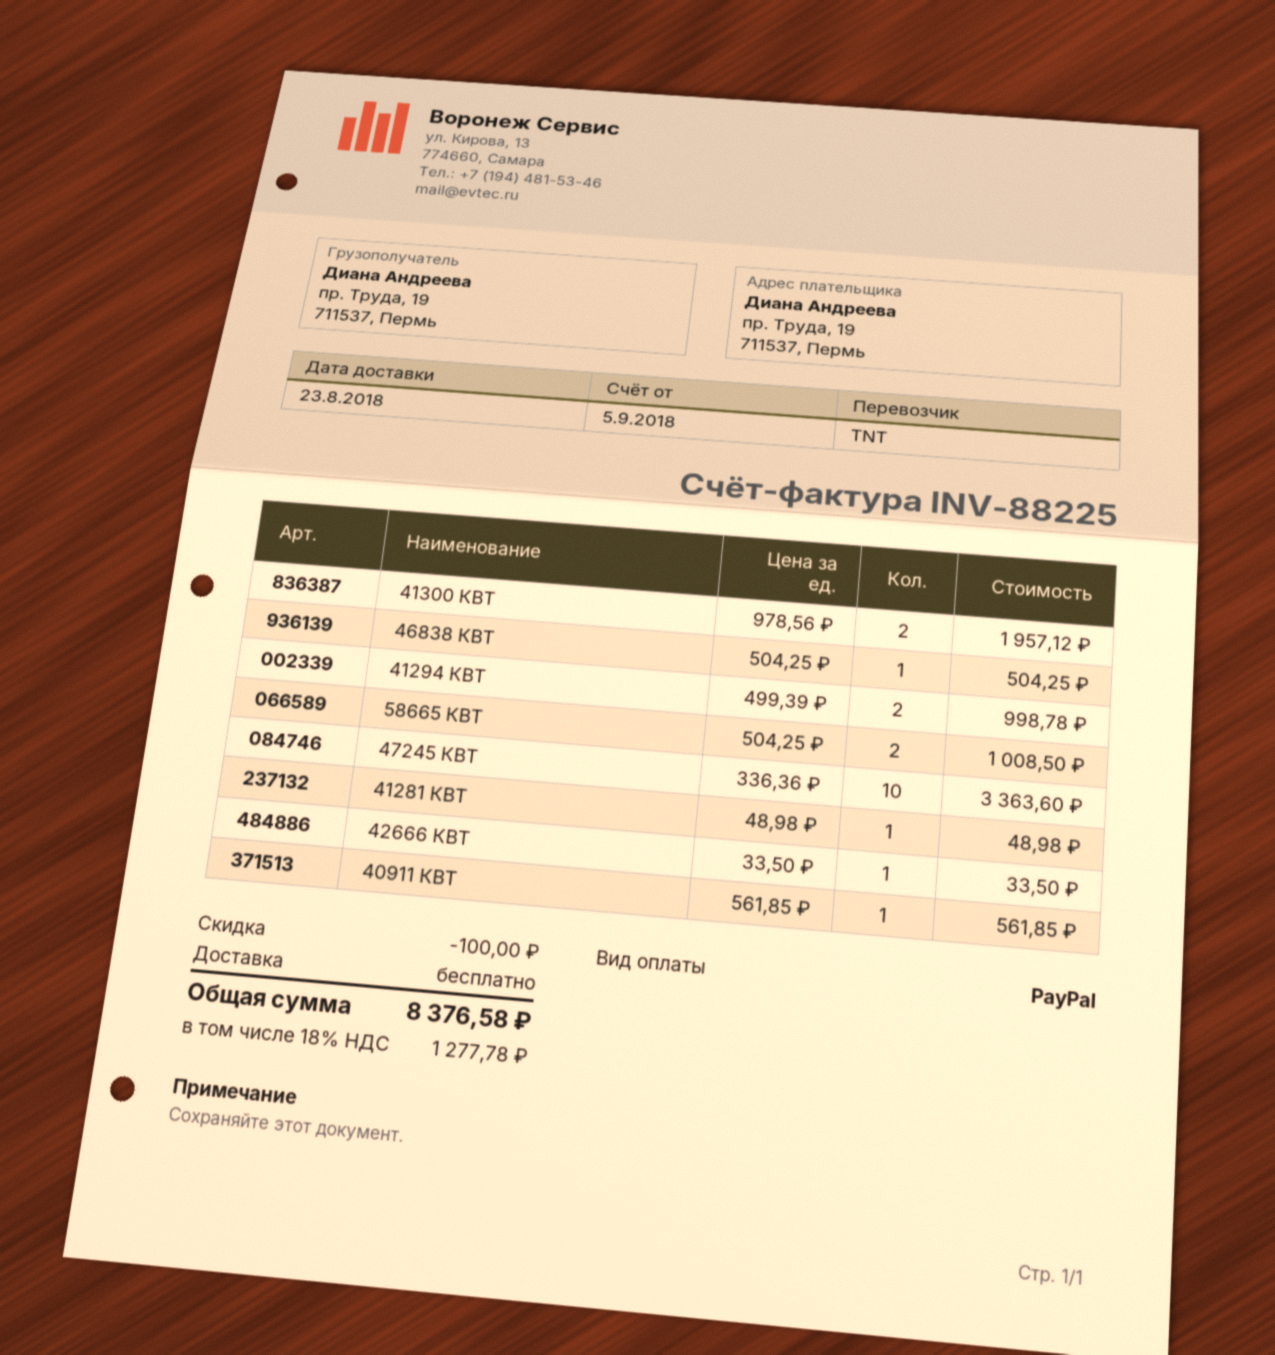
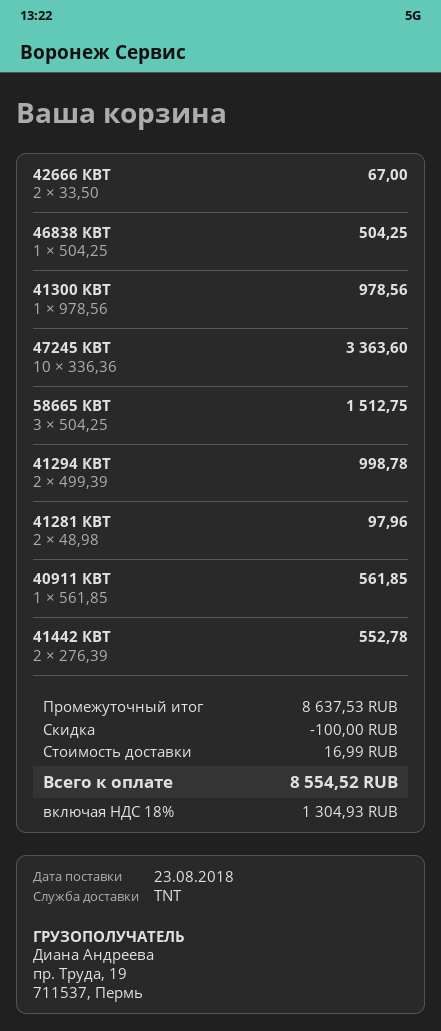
41300 КВТ: 2 x 978.56 = 1957.12 -> 1 x 978.56 = 978.56
58665 КВТ: 2 x 504.25 = 1008.50 -> 3 x 504.25 = 1512.75
41281 КВТ: 1 x 48.98 = 48.98 -> 2 x 48.98 = 97.96
42666 КВТ: 1 x 33.50 = 33.50 -> 2 x 33.50 = 67.00
41442 КВТ: none -> 2 x 276.39 = 552.78
shipping: 0.00 -> 16.99
tax: 18% = 1277.78 -> 18% = 1304.93
total: 8376.58 -> 8554.52

